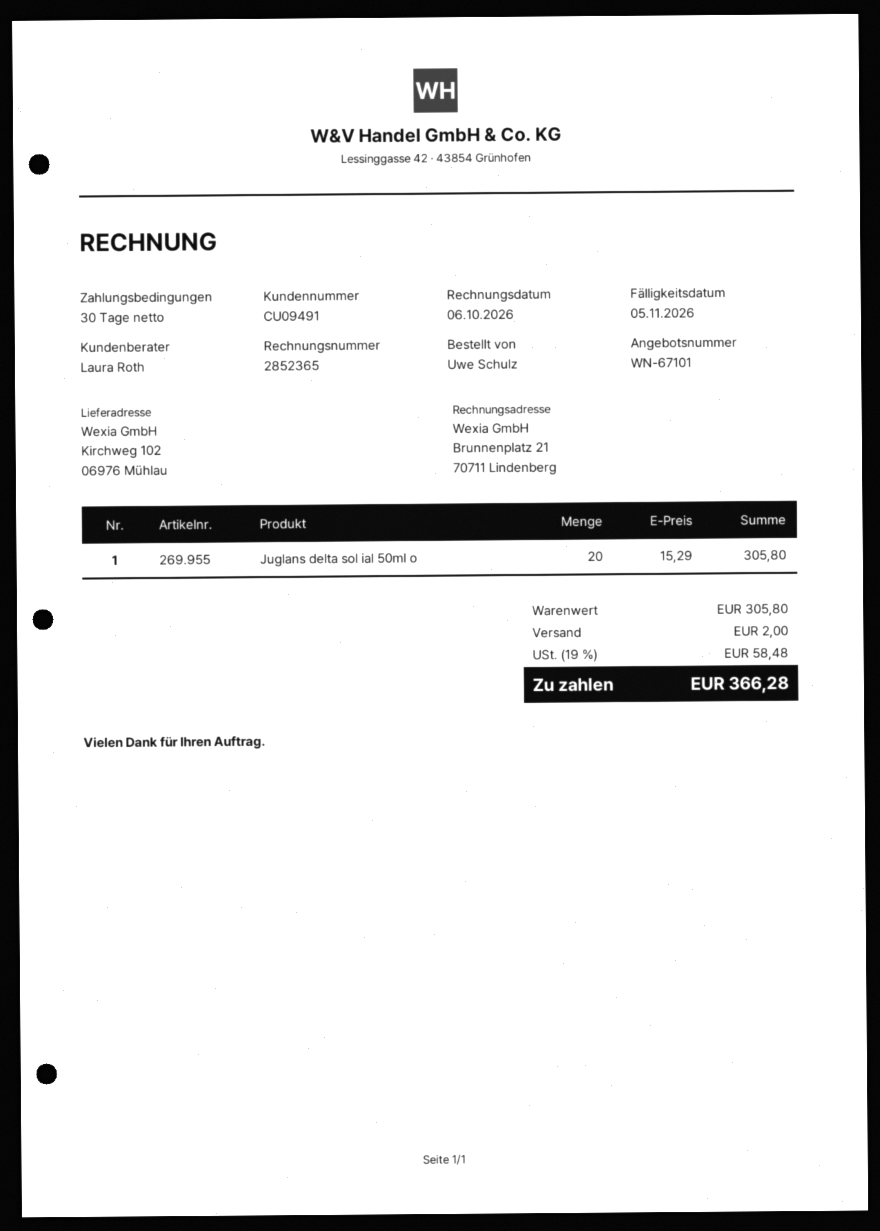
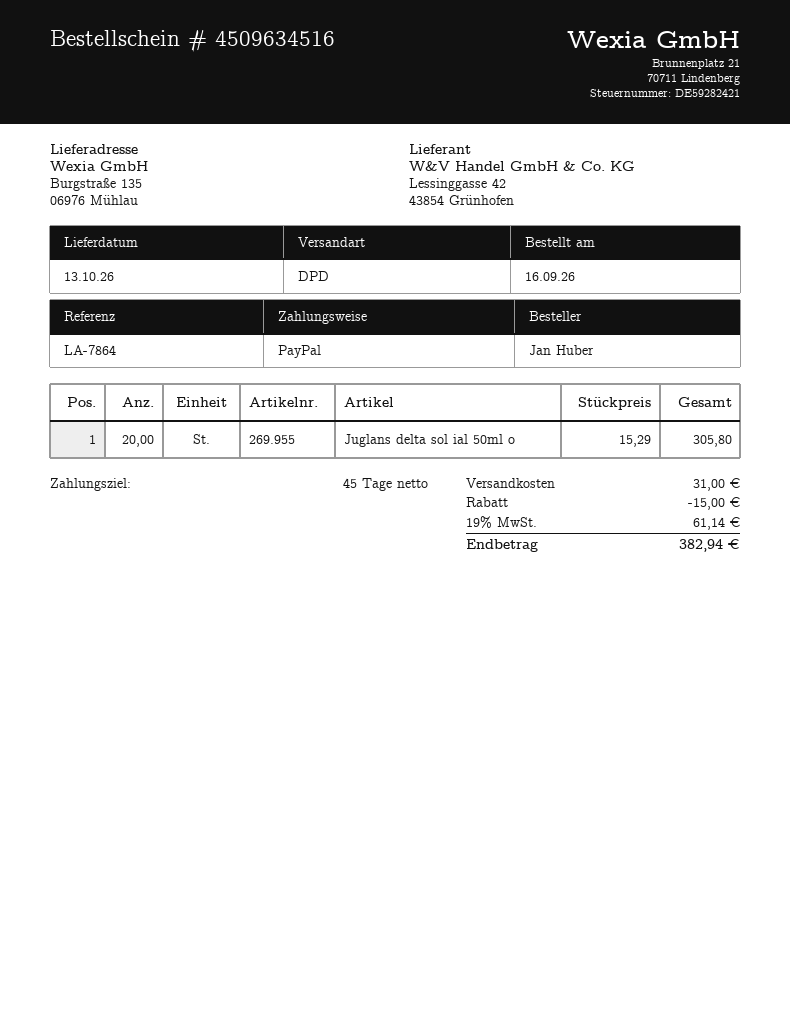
payment terms: 30 days -> 45 days
ordered by: Uwe Schulz -> Jan Huber
ship to: Kirchweg 102, 06976 Mühlau -> Burgstraße 135, 06976 Mühlau
discount: none -> 15.00
shipping: 2.00 -> 31.00
tax: 19% = 58.48 -> 19% = 61.14
total: 366.28 -> 382.94

